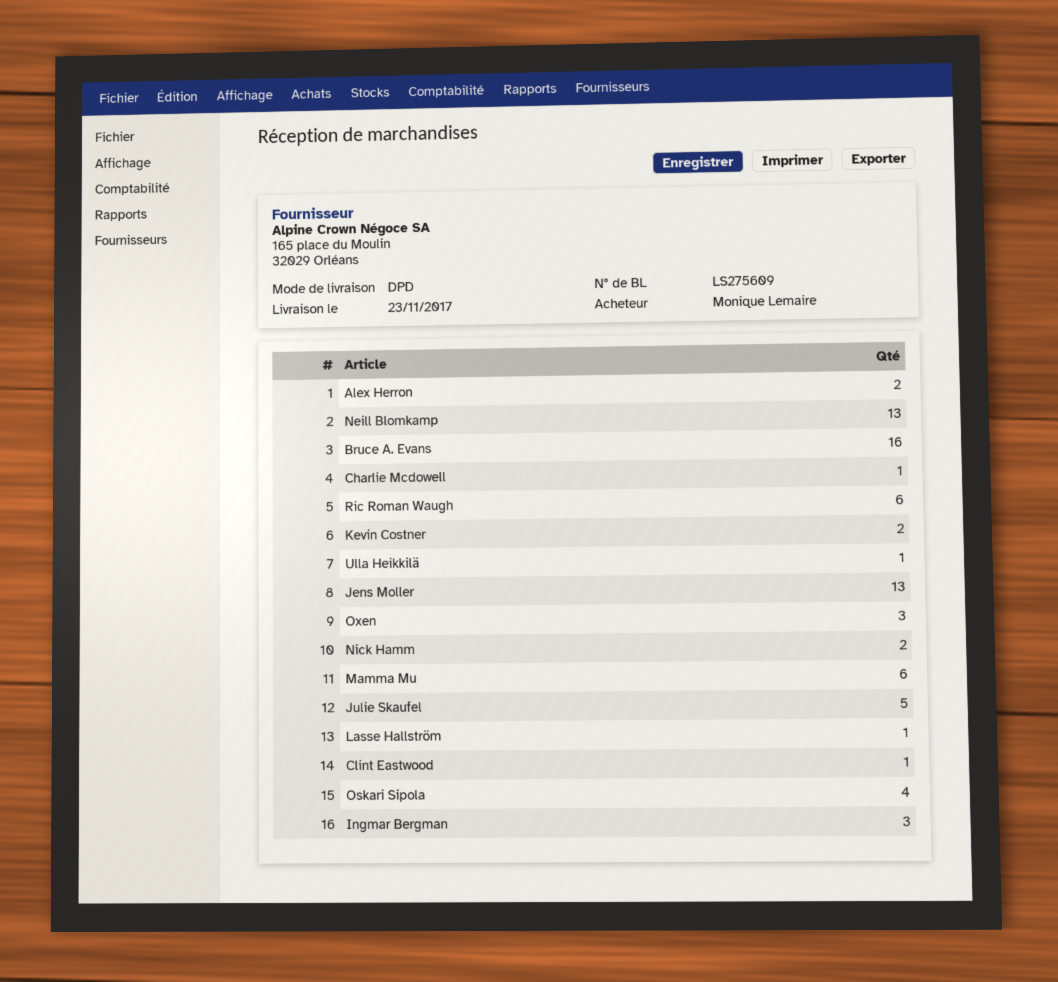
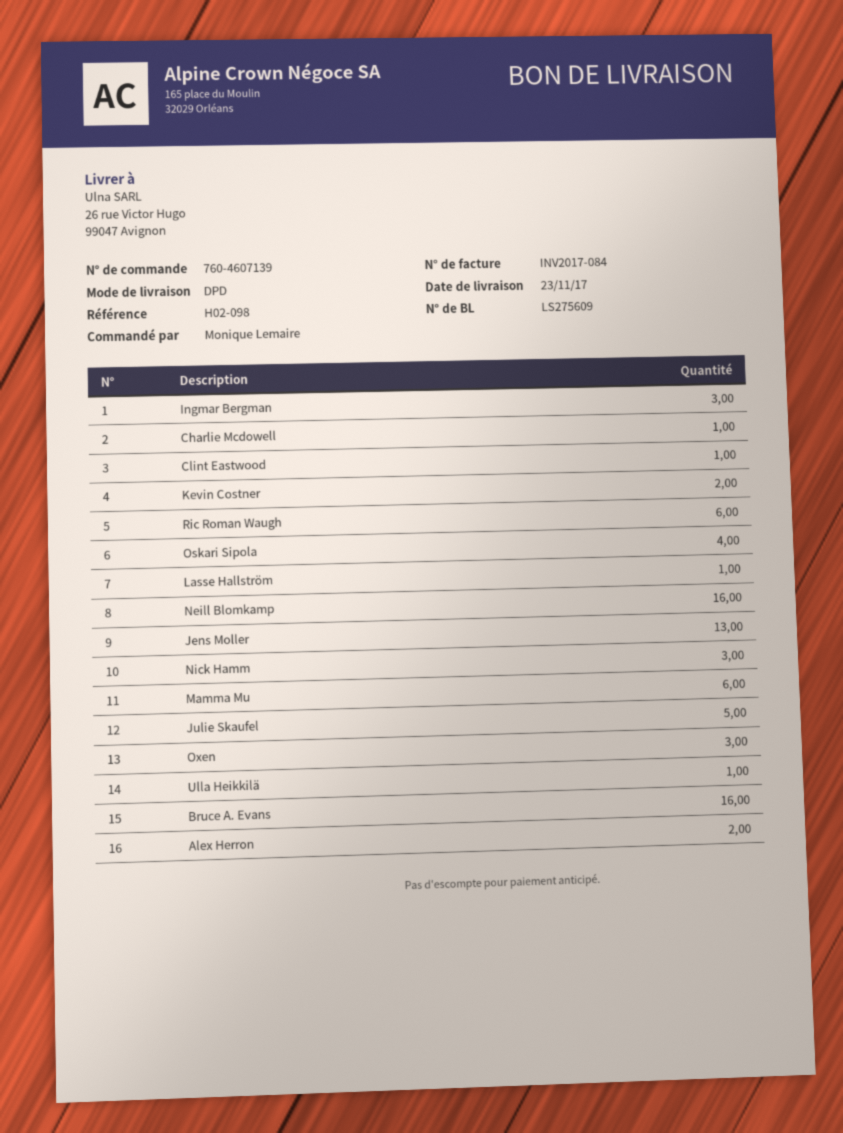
Neill Blomkamp: 13 -> 16
Nick Hamm: 2 -> 3

